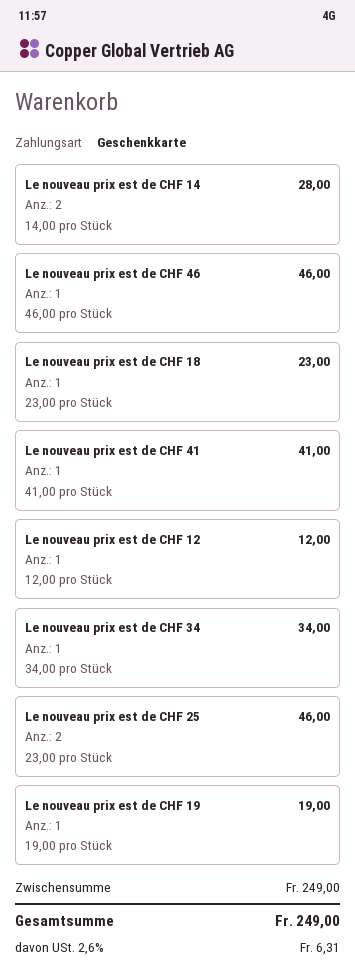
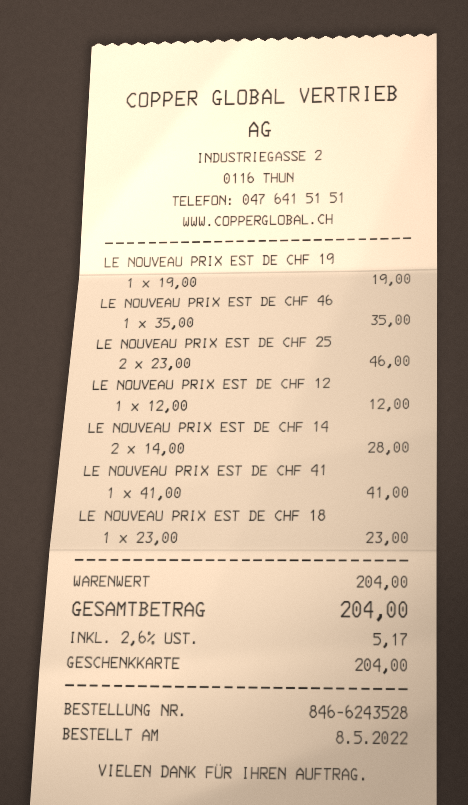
Le nouveau prix est de CHF 46: 1 x 46.00 = 46.00 -> 1 x 35.00 = 35.00
Le nouveau prix est de CHF 34: 1 x 34.00 = 34.00 -> none
subtotal: 249.00 -> 204.00
tax: 2.6% = 6.31 -> 2.6% = 5.17
total: 249.00 -> 204.00

